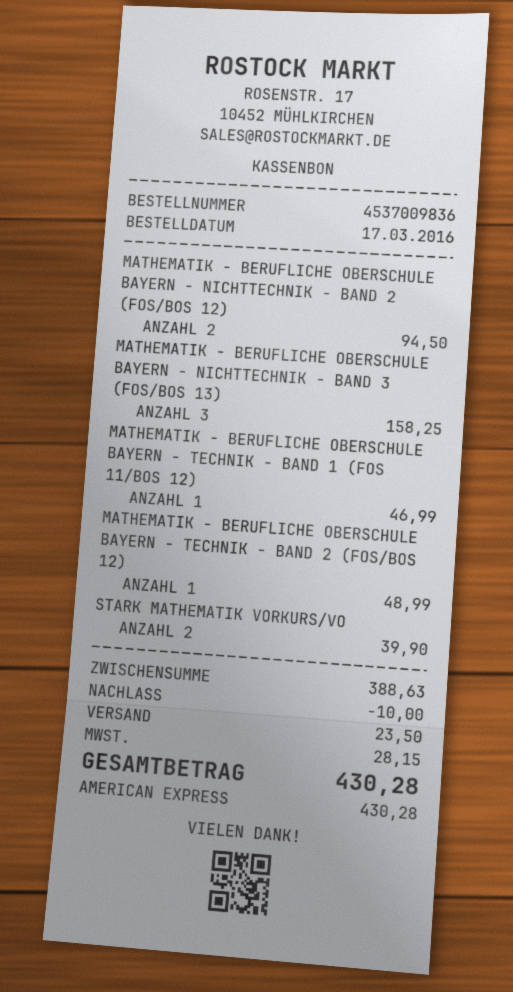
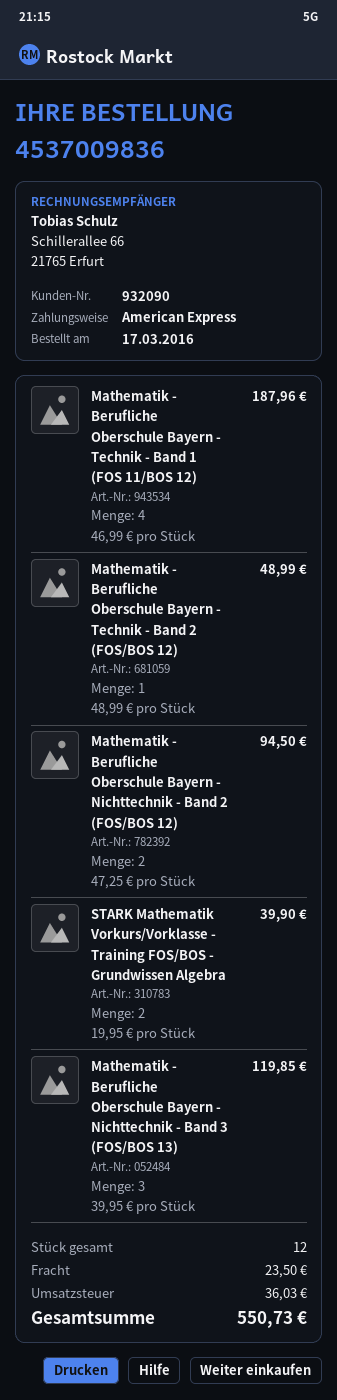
MATHEMATIK - BERUFLICHE OBERSCHULE BAYERN - NICHTTECHNIK - BAND 3 (FOS/BOS 13): 3 for 158.25 -> 3 for 119.85
MATHEMATIK - BERUFLICHE OBERSCHULE BAYERN - TECHNIK - BAND 1 (FOS 11/BOS 12): 1 for 46.99 -> 4 for 187.96
discount: 10.00 -> none
tax: 28.15 -> 36.03
total: 430.28 -> 550.73

